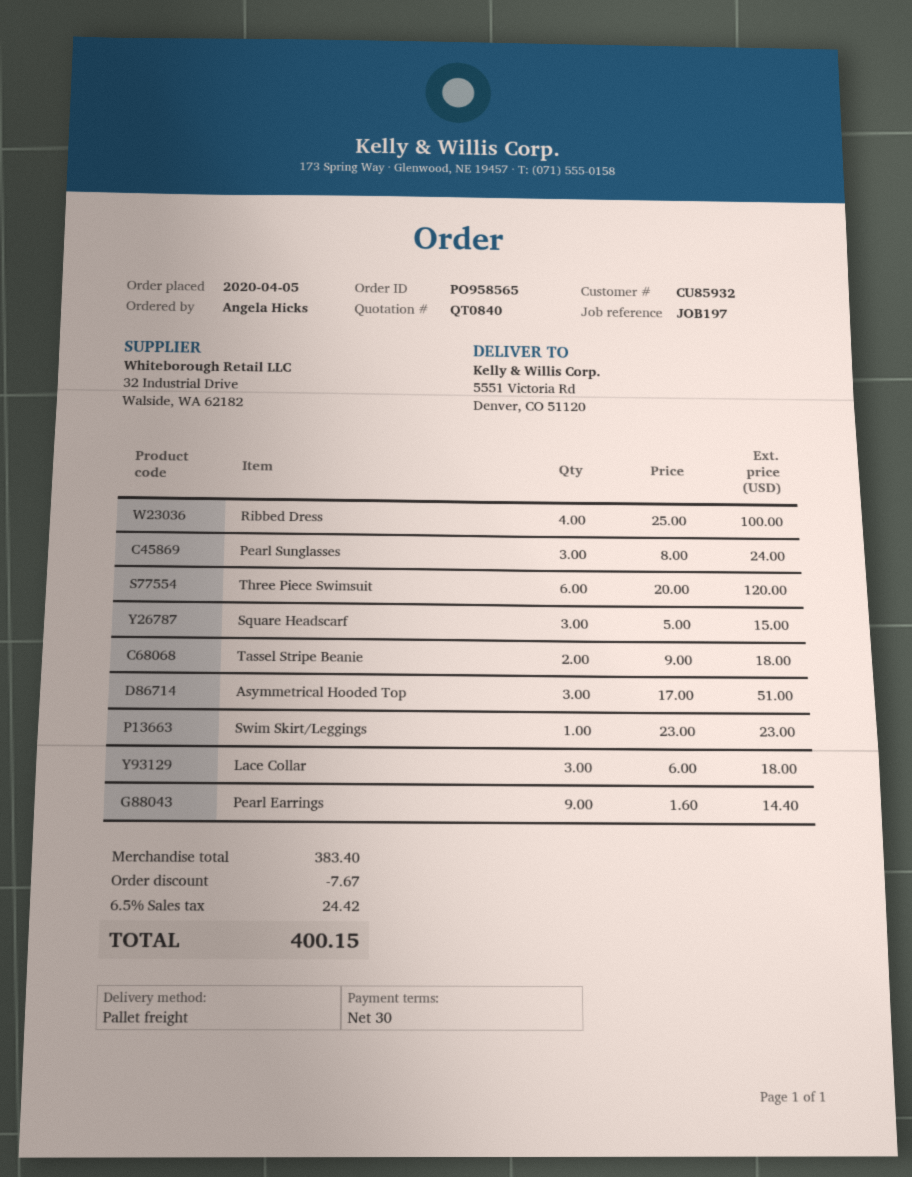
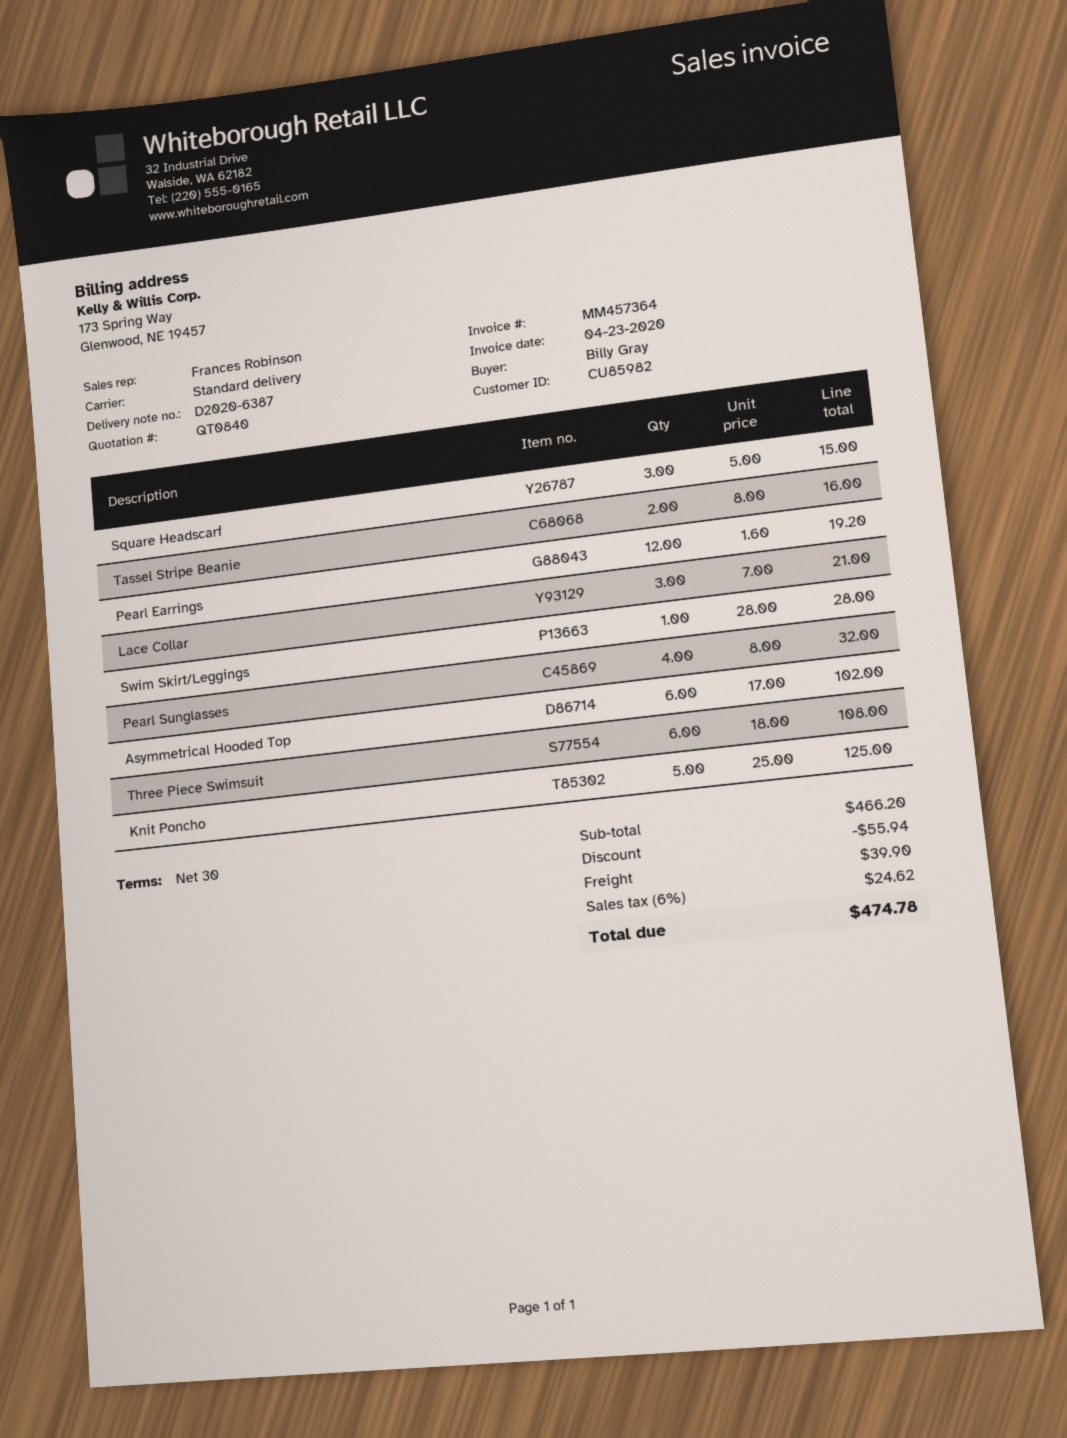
customer number: CU85932 -> CU85982
ordered by: Angela Hicks -> Billy Gray
shipping method: pallet freight -> standard
Ribbed Dress: 4 x 25.00 = 100.00 -> none
Pearl Sunglasses: 3 x 8.00 = 24.00 -> 4 x 8.00 = 32.00
Three Piece Swimsuit: 6 x 20.00 = 120.00 -> 6 x 18.00 = 108.00
Tassel Stripe Beanie: 2 x 9.00 = 18.00 -> 2 x 8.00 = 16.00
Asymmetrical Hooded Top: 3 x 17.00 = 51.00 -> 6 x 17.00 = 102.00
Swim Skirt/Leggings: 1 x 23.00 = 23.00 -> 1 x 28.00 = 28.00
Lace Collar: 3 x 6.00 = 18.00 -> 3 x 7.00 = 21.00
Pearl Earrings: 9 x 1.60 = 14.40 -> 12 x 1.60 = 19.20
Knit Poncho: none -> 5 x 25.00 = 125.00
subtotal: 383.40 -> 466.20
discount: 7.67 -> 55.94
shipping: none -> 39.90
tax: 6.5% = 24.42 -> 6% = 24.62
total: 400.15 -> 474.78

